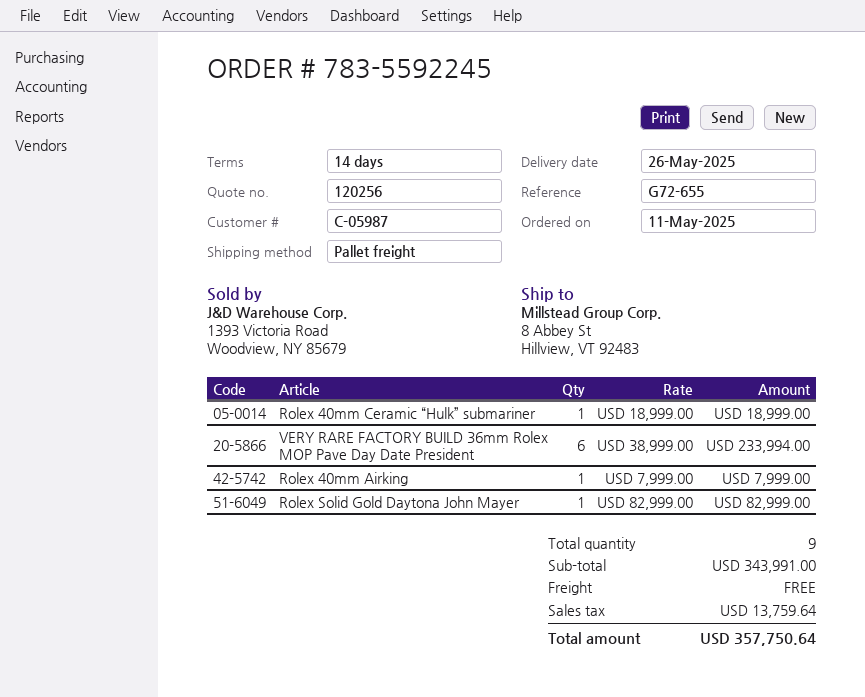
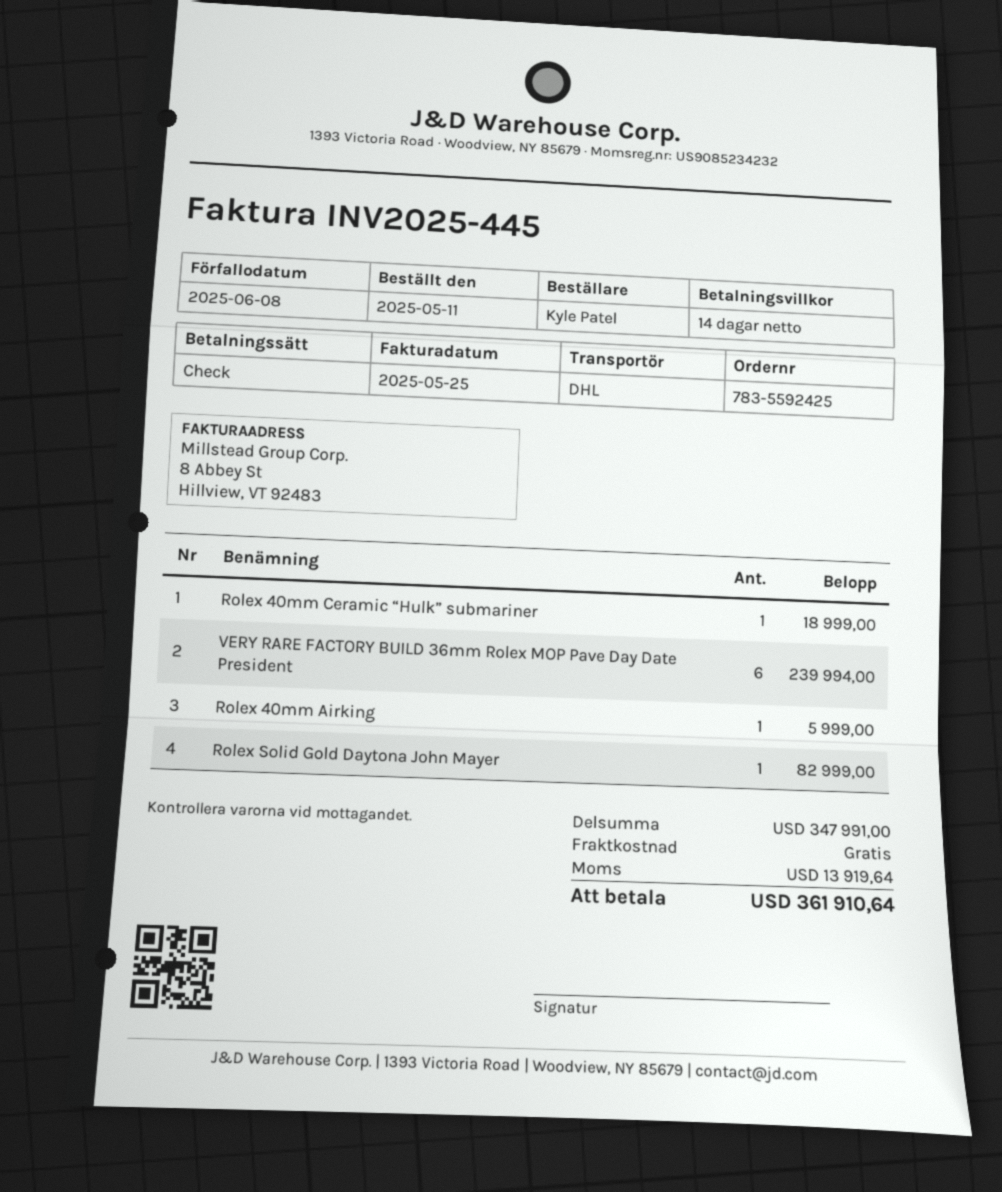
order number: 783-5592245 -> 783-5592425
shipping method: pallet freight -> DHL
VERY RARE FACTORY BUILD 36mm Rolex MOP Pave Day Date President: 6 for 233994.00 -> 6 for 239994.00
Rolex 40mm Airking: 1 for 7999.00 -> 1 for 5999.00
subtotal: 343991.00 -> 347991.00
tax: 13759.64 -> 13919.64
total: 357750.64 -> 361910.64

